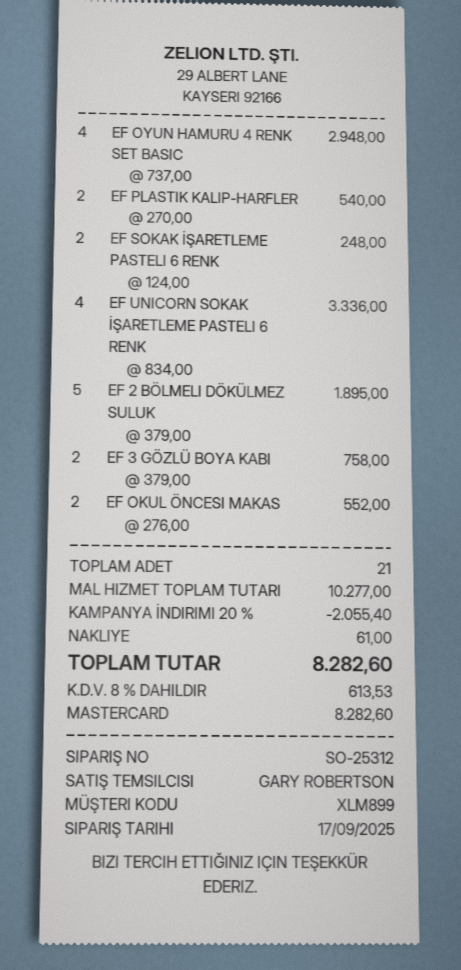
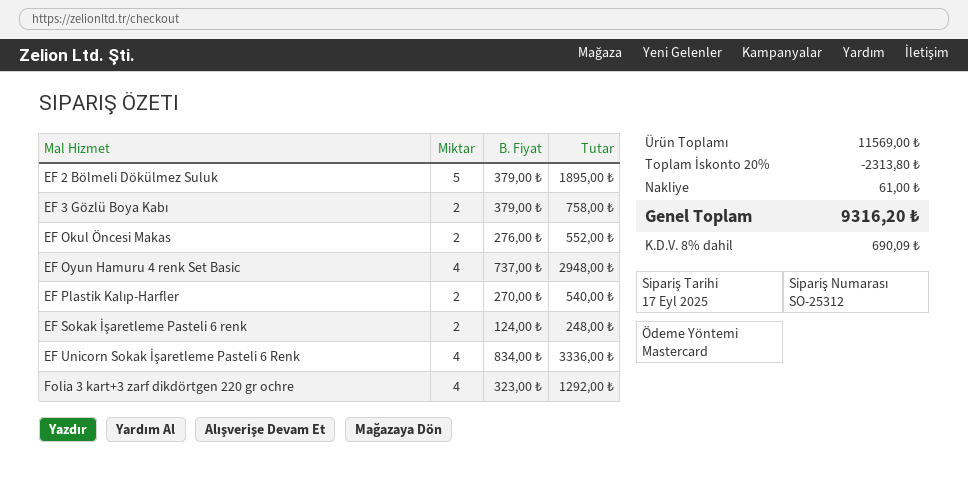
Folia 3 kart+3 zarf dikdörtgen 220 gr ochre: none -> 4 x 323.00 = 1292.00
subtotal: 10277.00 -> 11569.00
discount: 20% = 2055.40 -> 20% = 2313.80
tax: 8% = 613.53 -> 8% = 690.09
total: 8282.60 -> 9316.20

